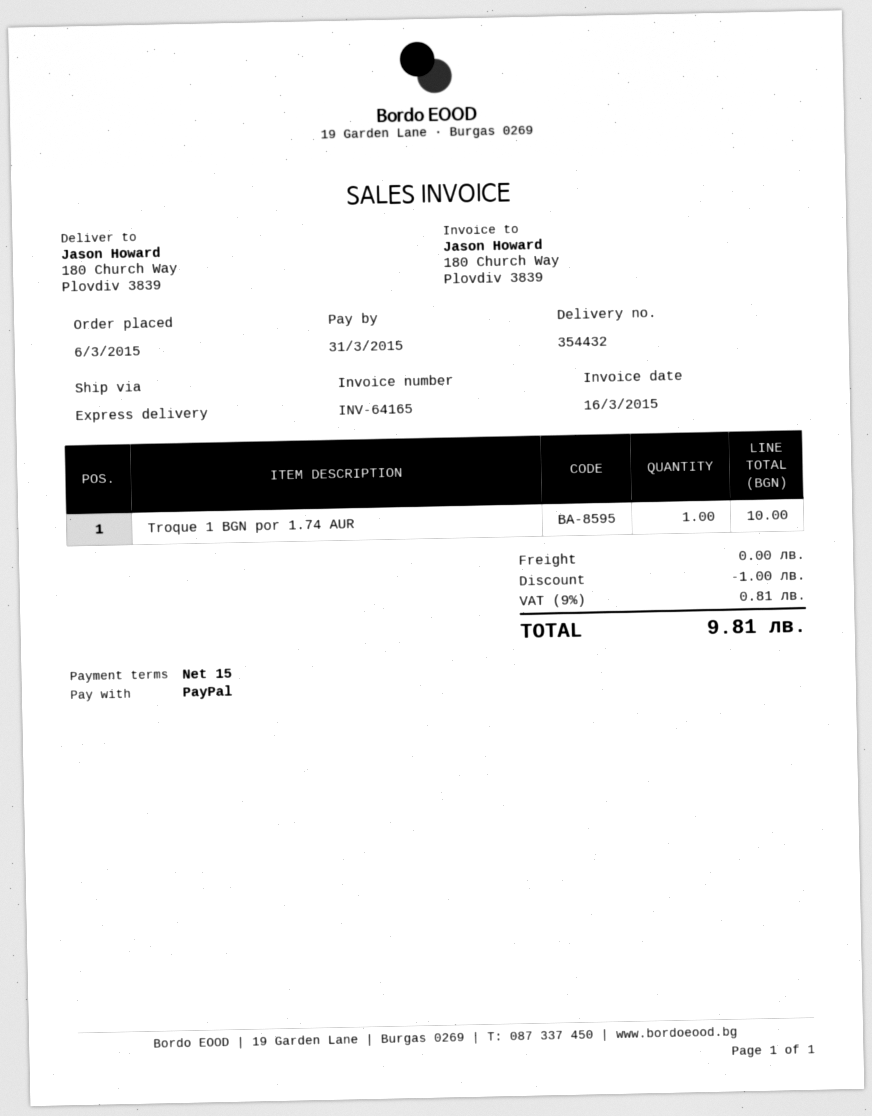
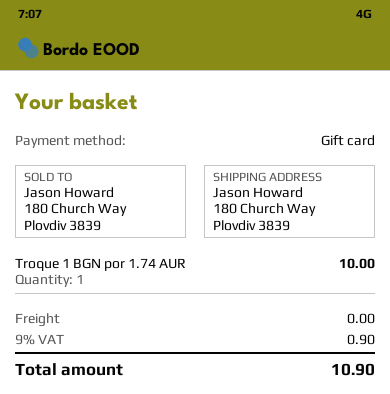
payment method: PayPal -> gift card
discount: 1.00 -> none
tax: 9% = 0.81 -> 9% = 0.90
total: 9.81 -> 10.90

